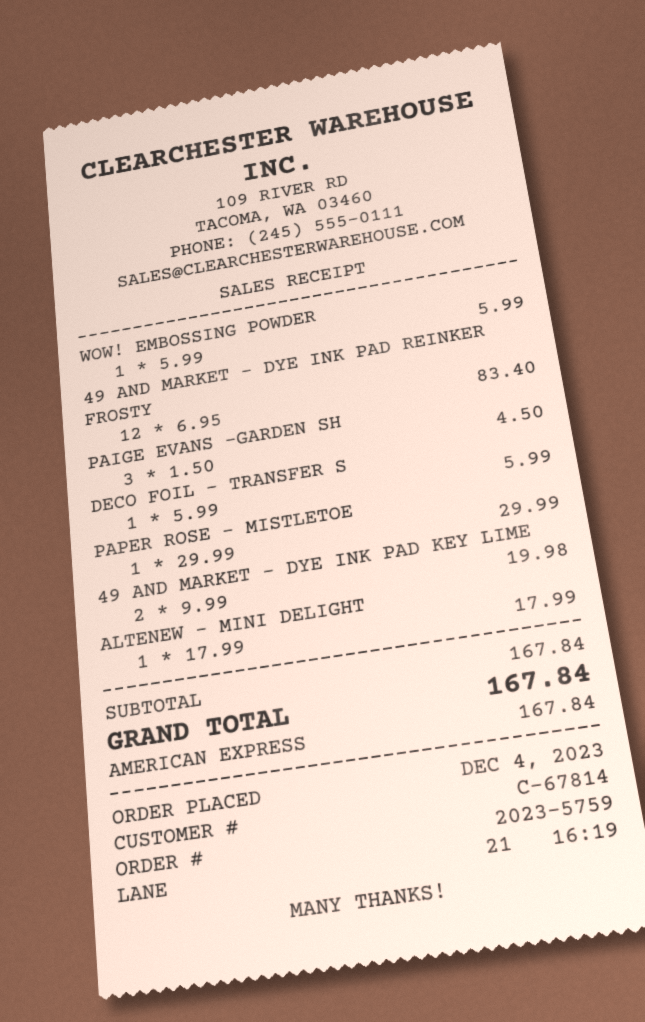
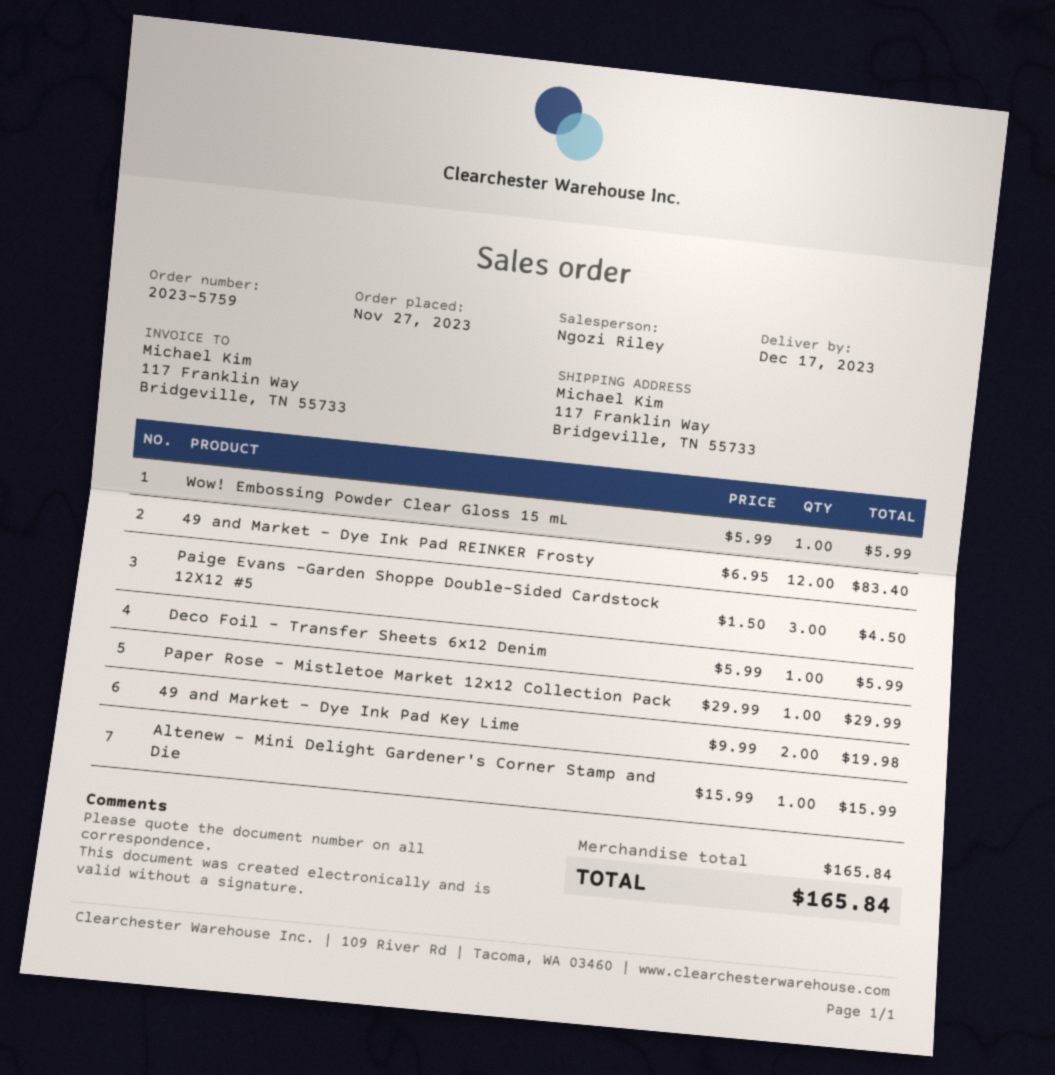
order date: 2023-12-04 -> 2023-11-27
ALTENEW - MINI DELIGHT: 1 x 17.99 = 17.99 -> 1 x 15.99 = 15.99
subtotal: 167.84 -> 165.84
total: 167.84 -> 165.84

